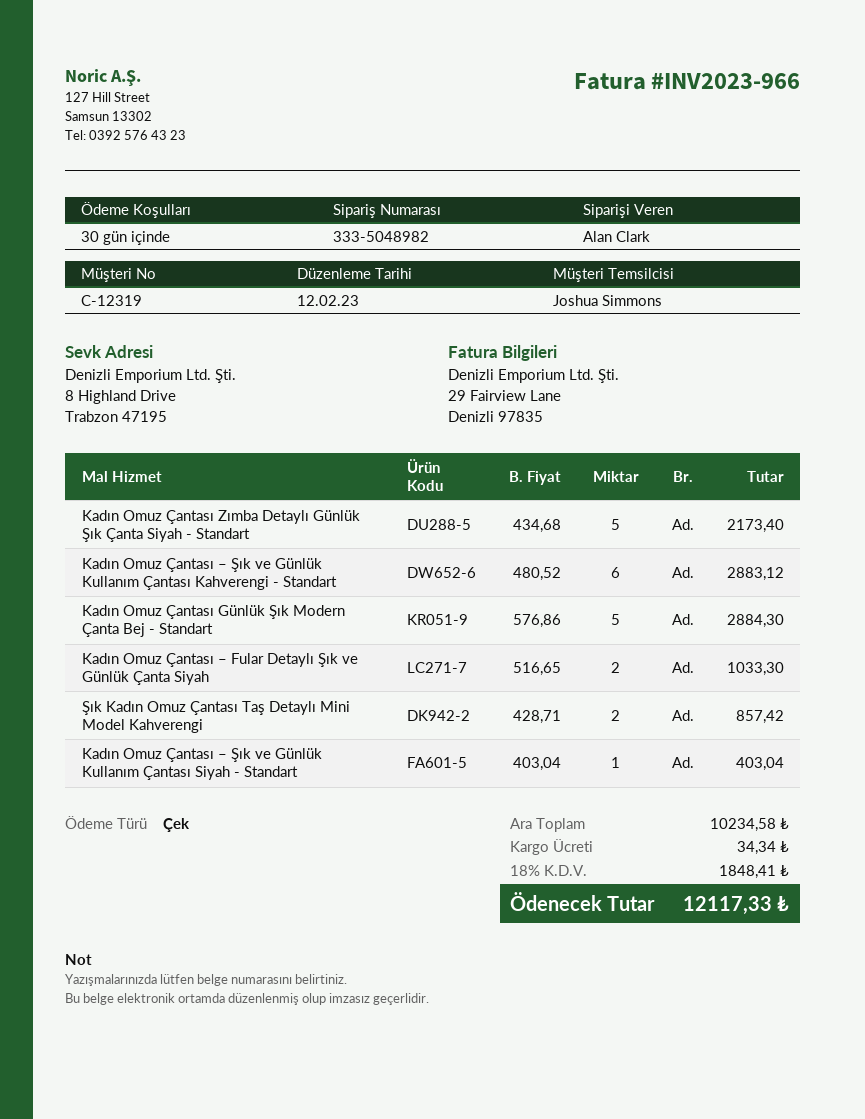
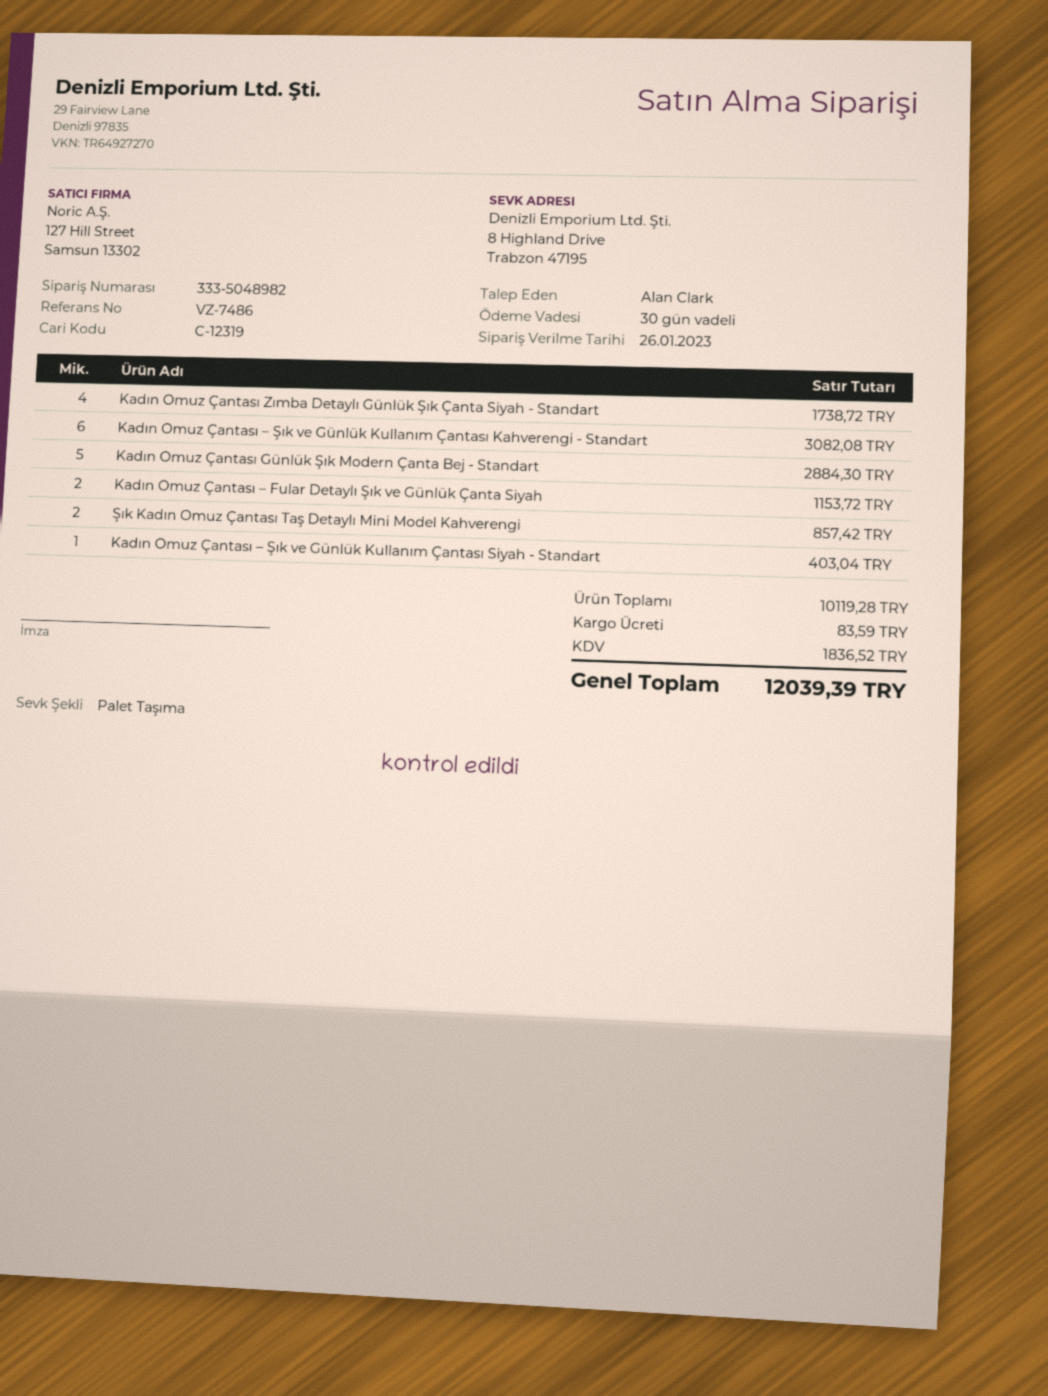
Kadın Omuz Çantası Zımba Detaylı Günlük Şık Çanta Siyah - Standart: 5 for 2173.40 -> 4 for 1738.72
Kadın Omuz Çantası – Şık ve Günlük Kullanım Çantası Kahverengi - Standart: 6 for 2883.12 -> 6 for 3082.08
Kadın Omuz Çantası – Fular Detaylı Şık ve Günlük Çanta Siyah: 2 for 1033.30 -> 2 for 1153.72
subtotal: 10234.58 -> 10119.28
shipping: 34.34 -> 83.59
tax: 1848.41 -> 1836.52
total: 12117.33 -> 12039.39

